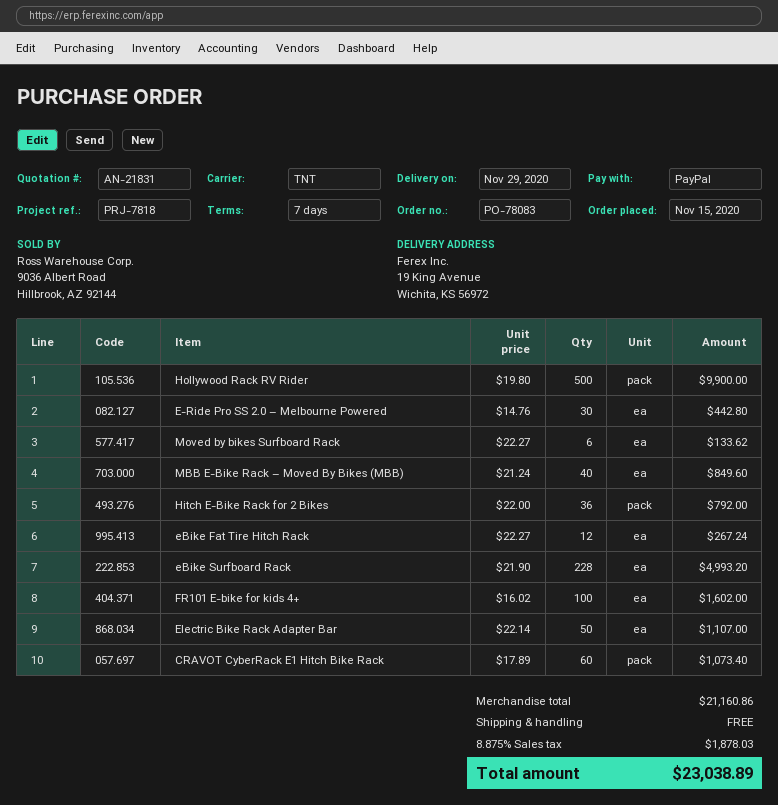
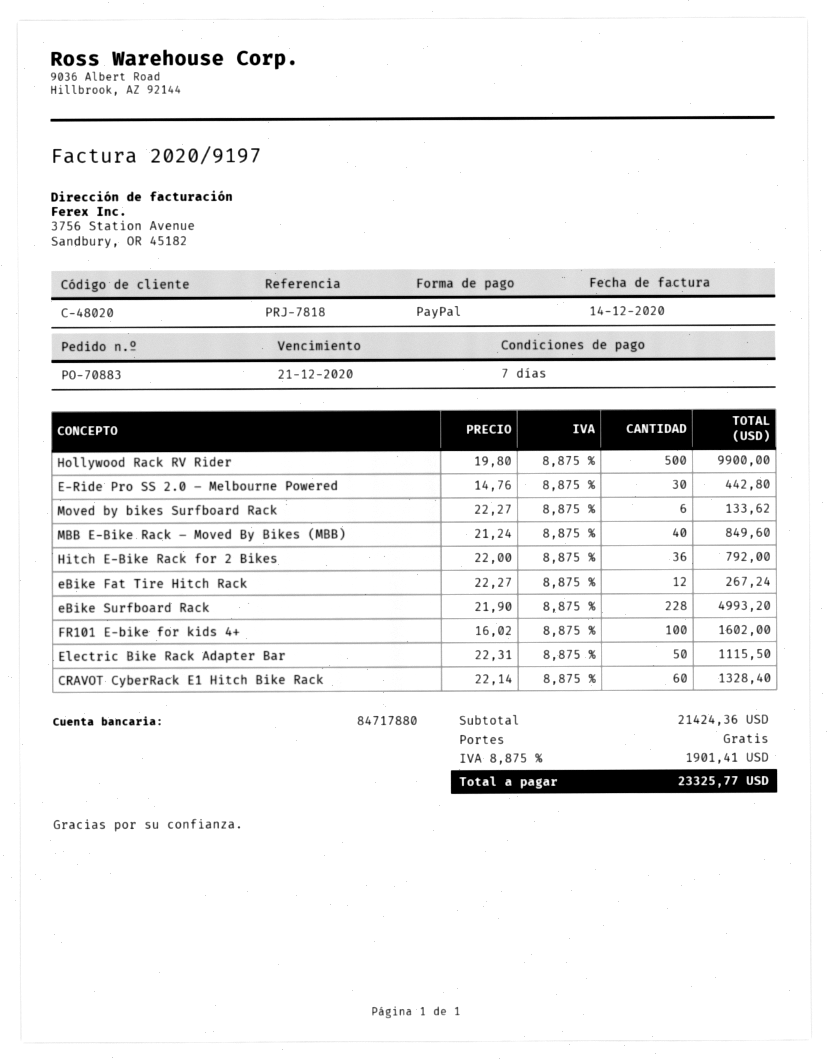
order number: PO-78083 -> PO-70883
Electric Bike Rack Adapter Bar: 50 x 22.14 = 1107.00 -> 50 x 22.31 = 1115.50
CRAVOT CyberRack E1 Hitch Bike Rack: 60 x 17.89 = 1073.40 -> 60 x 22.14 = 1328.40
subtotal: 21160.86 -> 21424.36
tax: 8.875% = 1878.03 -> 8.875% = 1901.41
total: 23038.89 -> 23325.77

